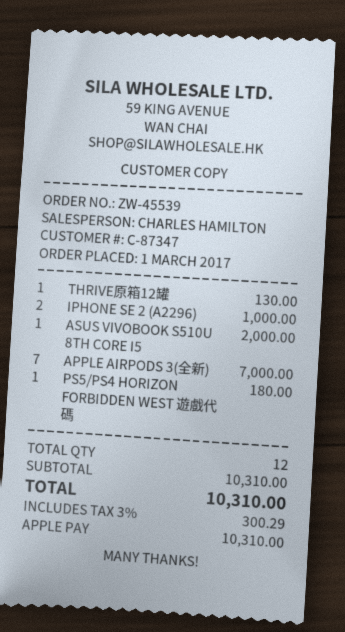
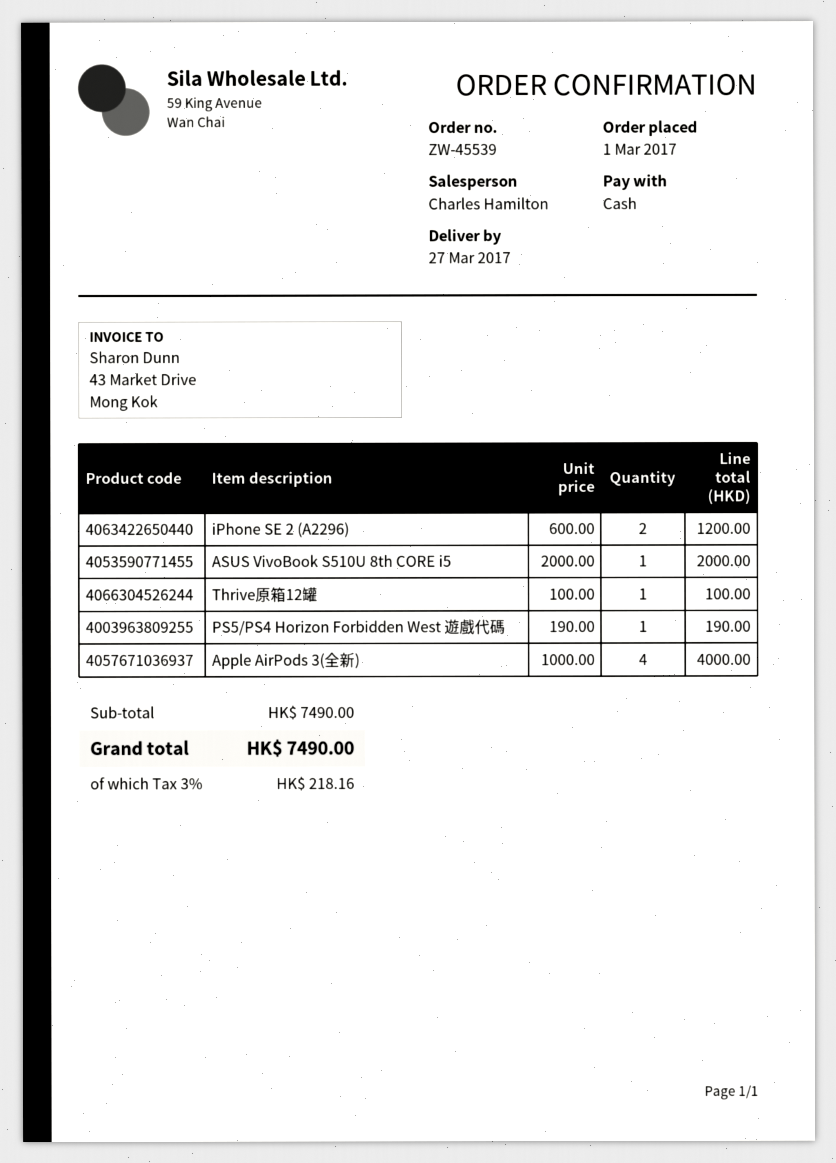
payment method: Apple Pay -> cash
THRIVE原箱12罐: 1 for 130.00 -> 1 for 100.00
IPHONE SE 2 (A2296): 2 for 1000.00 -> 2 for 1200.00
APPLE AIRPODS 3(全新): 7 for 7000.00 -> 4 for 4000.00
PS5/PS4 HORIZON FORBIDDEN WEST 遊戲代碼: 1 for 180.00 -> 1 for 190.00
subtotal: 10310.00 -> 7490.00
tax: 3% = 300.29 -> 3% = 218.16
total: 10310.00 -> 7490.00

